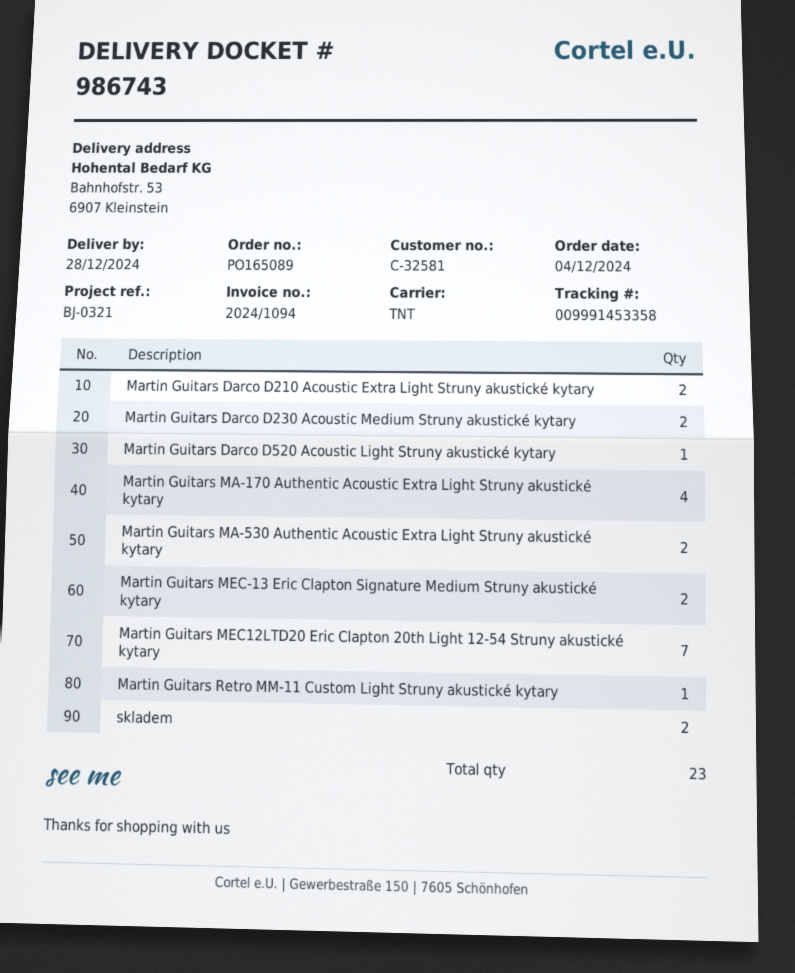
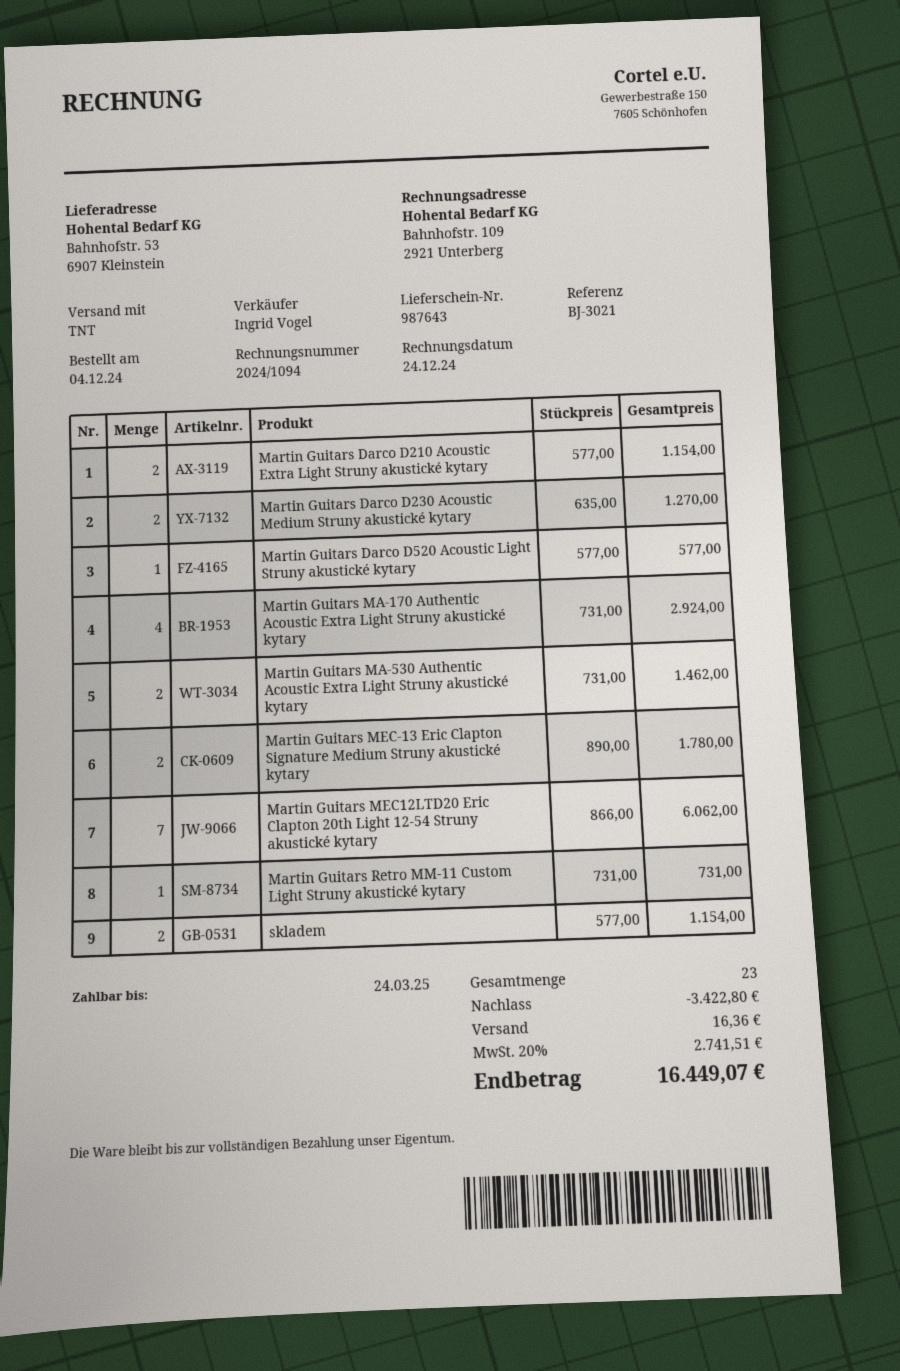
delivery note number: 986743 -> 987643
reference: BJ-0321 -> BJ-3021

